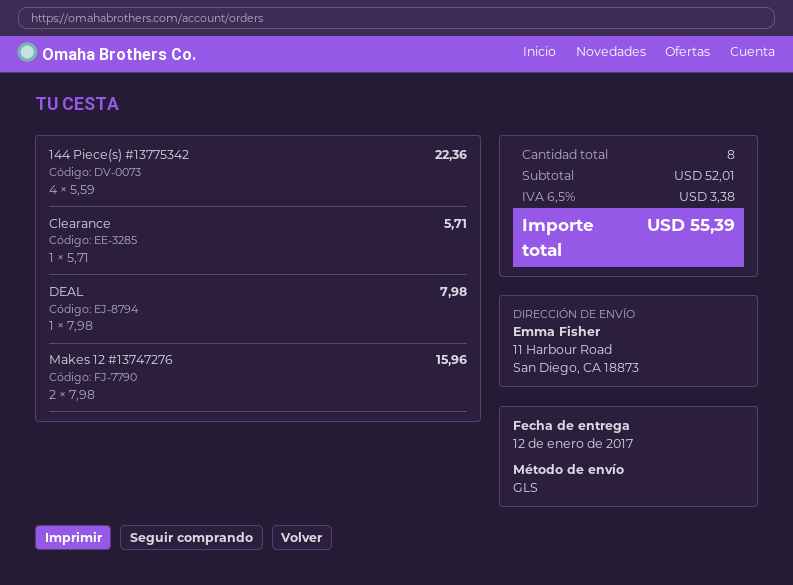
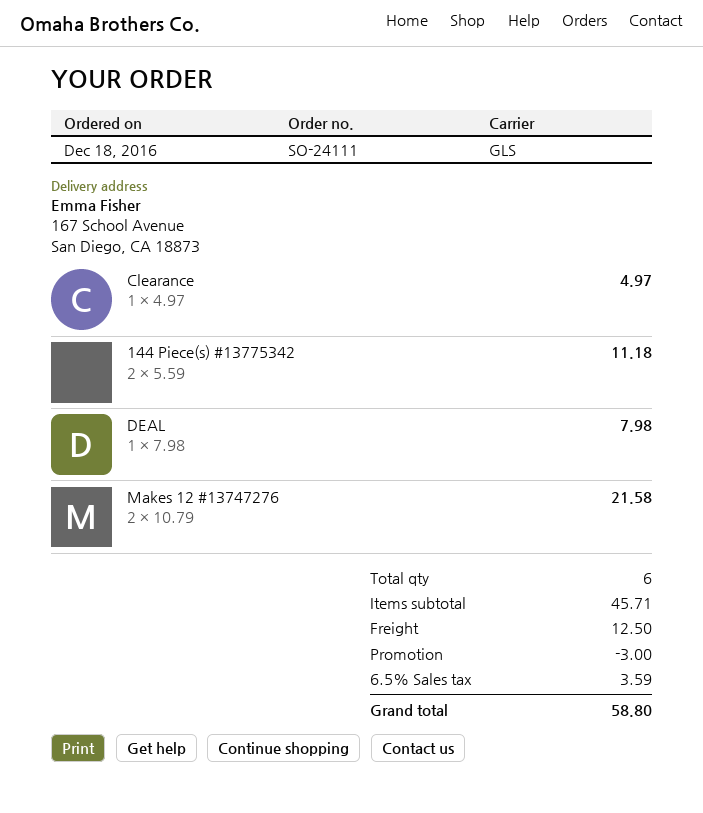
ship to: 11 Harbour Road, San Diego, CA 18873 -> 167 School Avenue, San Diego, CA 18873
144 Piece(s) #13775342: 4 x 5.59 = 22.36 -> 2 x 5.59 = 11.18
Clearance: 1 x 5.71 = 5.71 -> 1 x 4.97 = 4.97
Makes 12 #13747276: 2 x 7.98 = 15.96 -> 2 x 10.79 = 21.58
total quantity: 8 -> 6
subtotal: 52.01 -> 45.71
discount: none -> 3.00
shipping: none -> 12.50
tax: 6.5% = 3.38 -> 6.5% = 3.59
total: 55.39 -> 58.80

